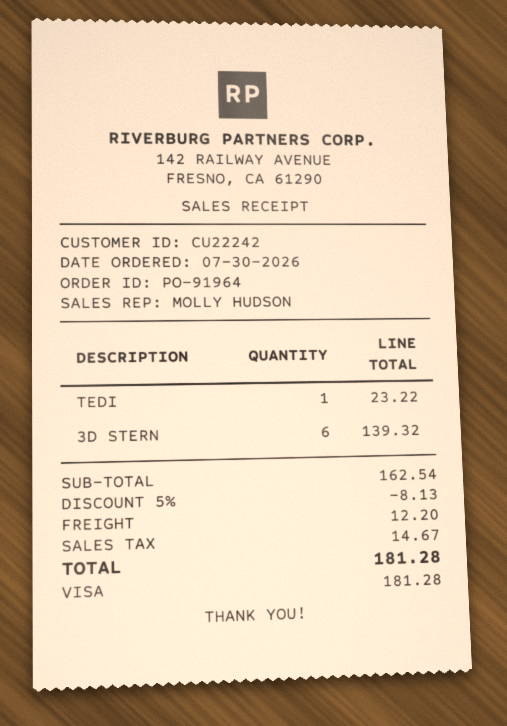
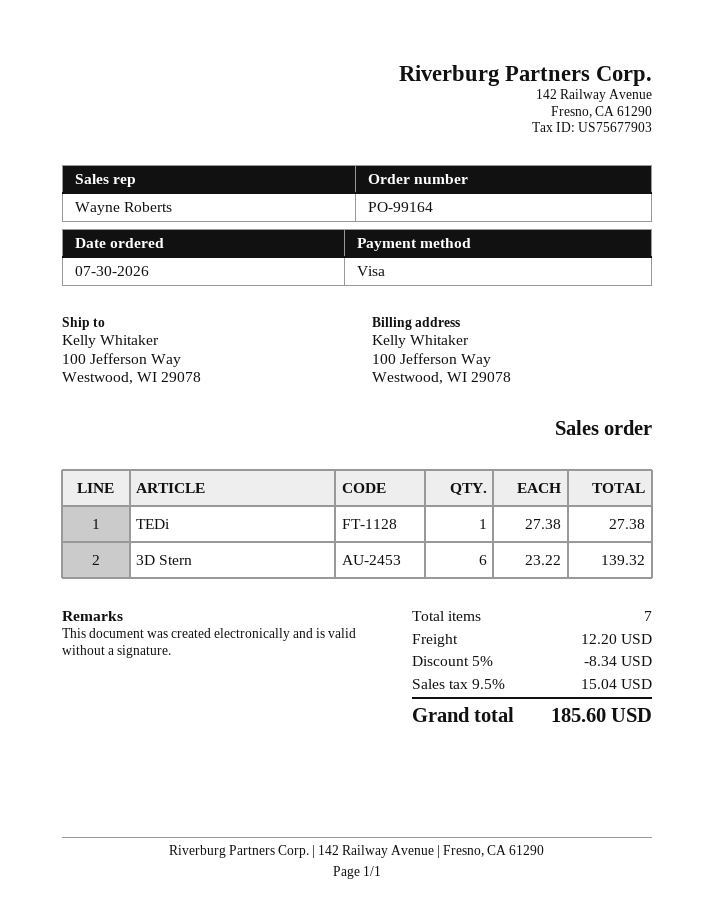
order number: PO-91964 -> PO-99164
sales rep: MOLLY HUDSON -> Wayne Roberts
TEDI: 1 for 23.22 -> 1 for 27.38
discount: 5% = 8.13 -> 5% = 8.34
tax: 14.67 -> 15.04
total: 181.28 -> 185.60

